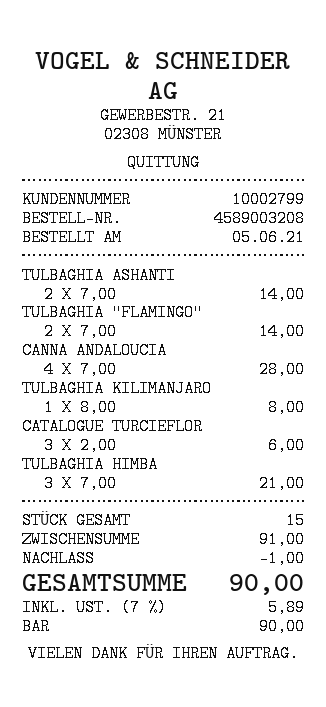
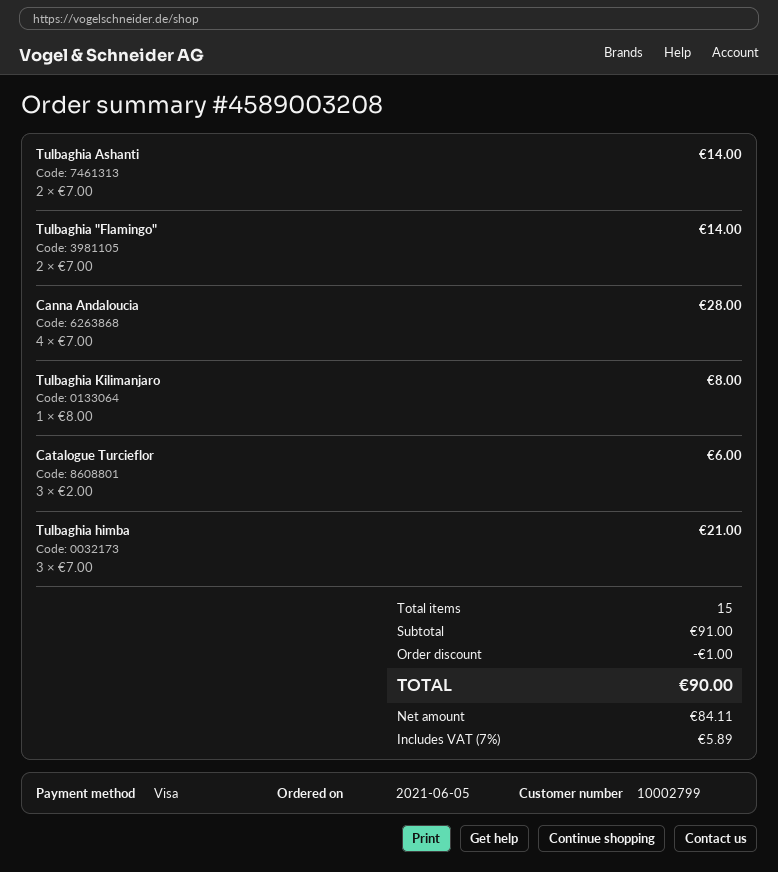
payment method: cash -> Visa

